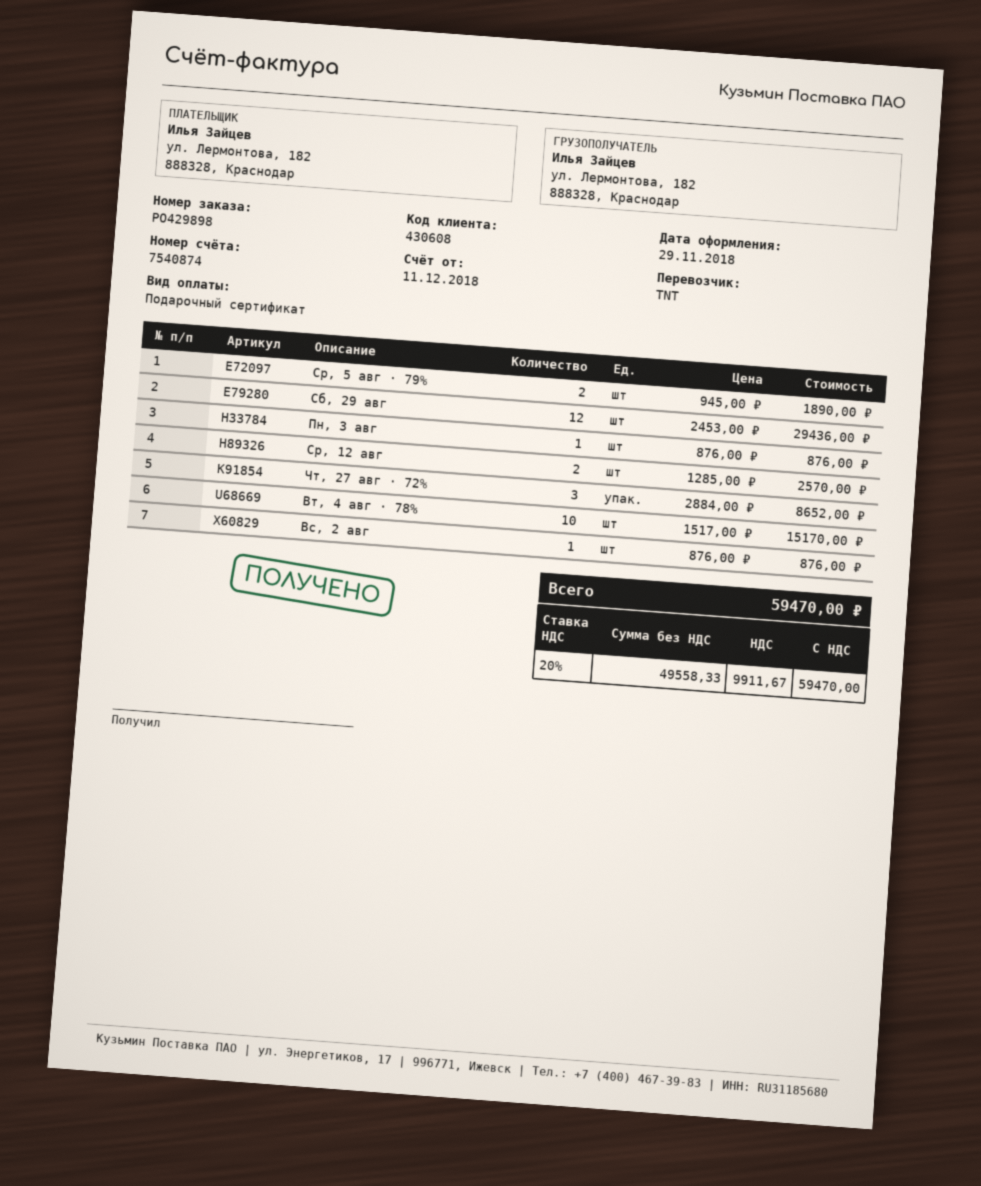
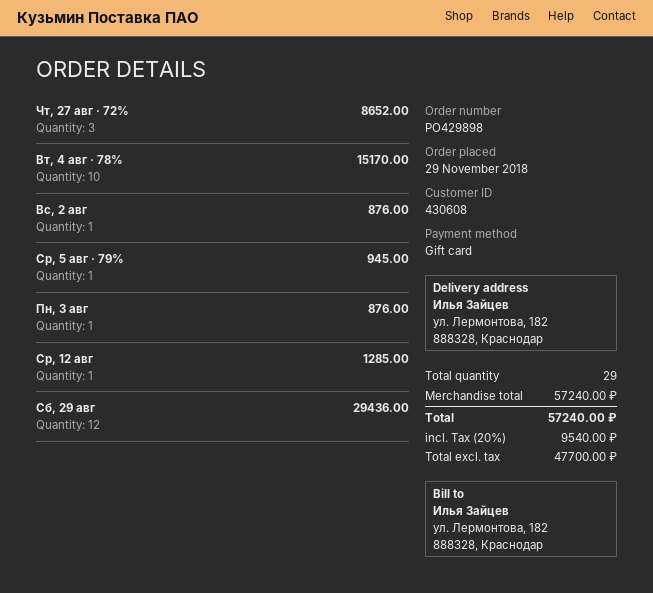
Ср, 5 авг · 79%: 2 for 1890.00 -> 1 for 945.00
Ср, 12 авг: 2 for 2570.00 -> 1 for 1285.00
net: 49558.33 -> 47700.00
tax: 20% = 9911.67 -> 20% = 9540.00
total: 59470.00 -> 57240.00

